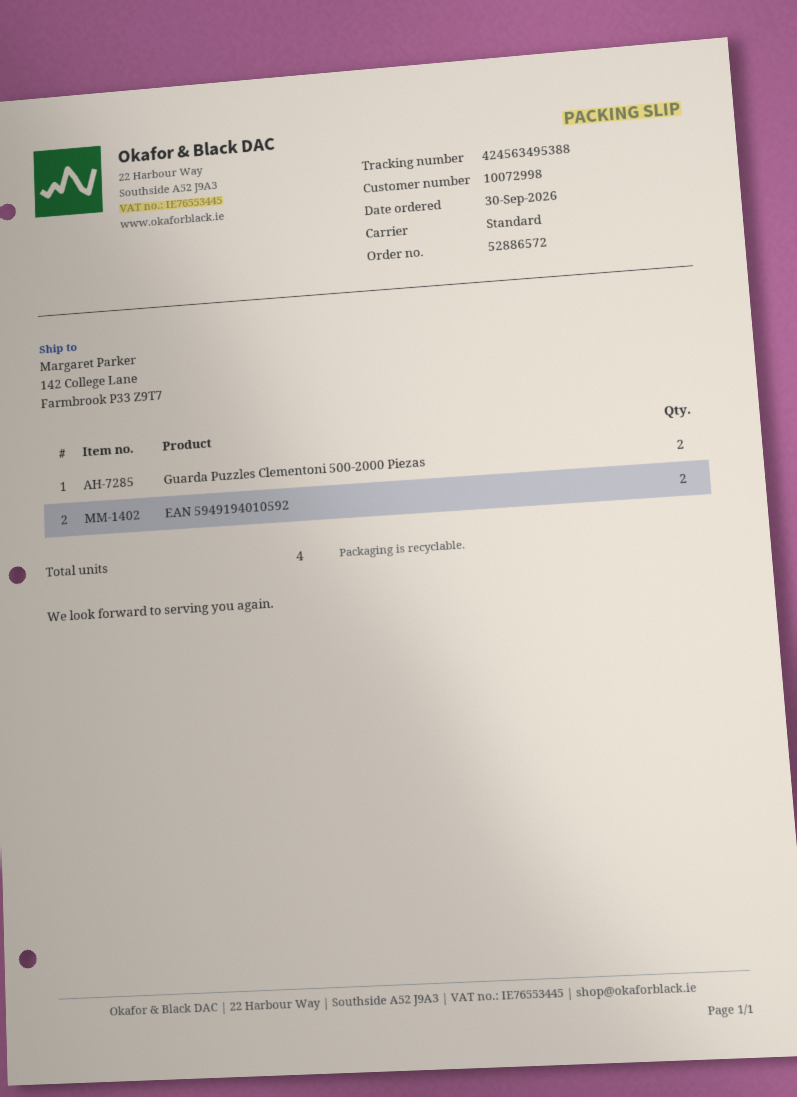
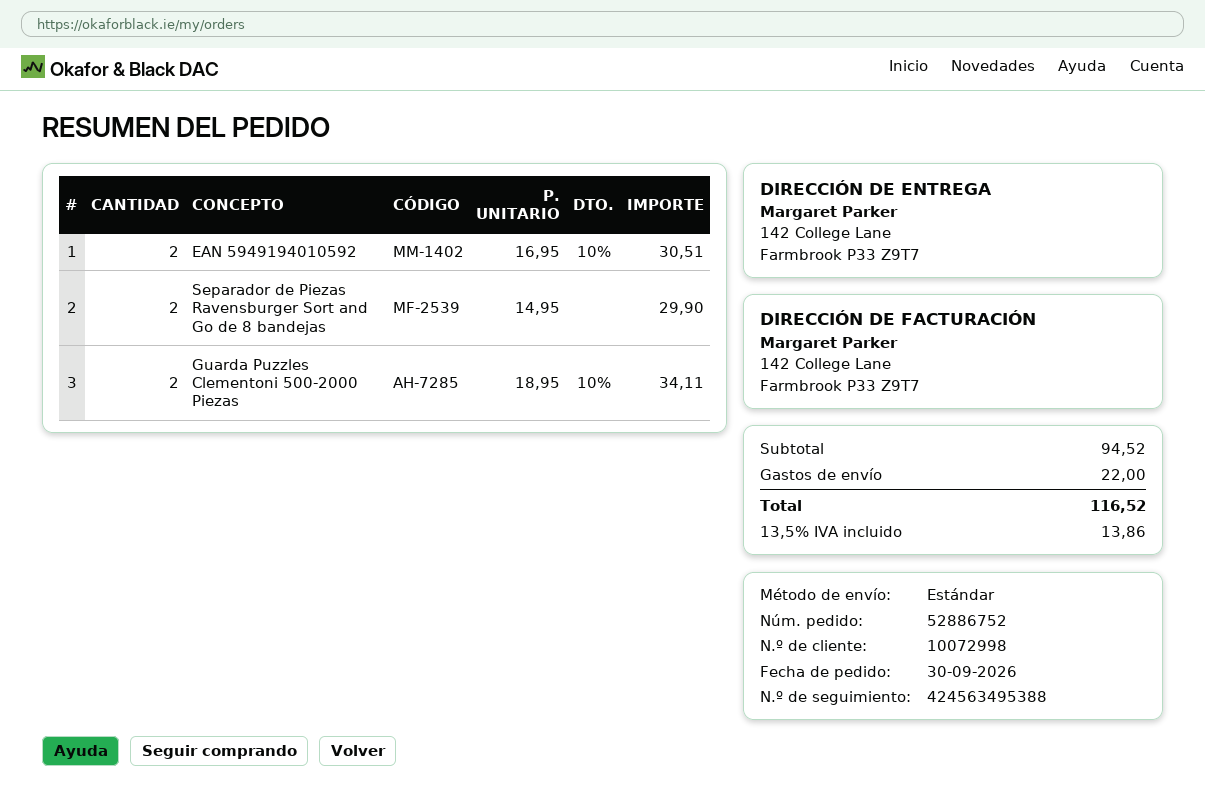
order number: 52886572 -> 52886752
Separador de Piezas Ravensburger Sort and Go de 8 bandejas: none -> 2

